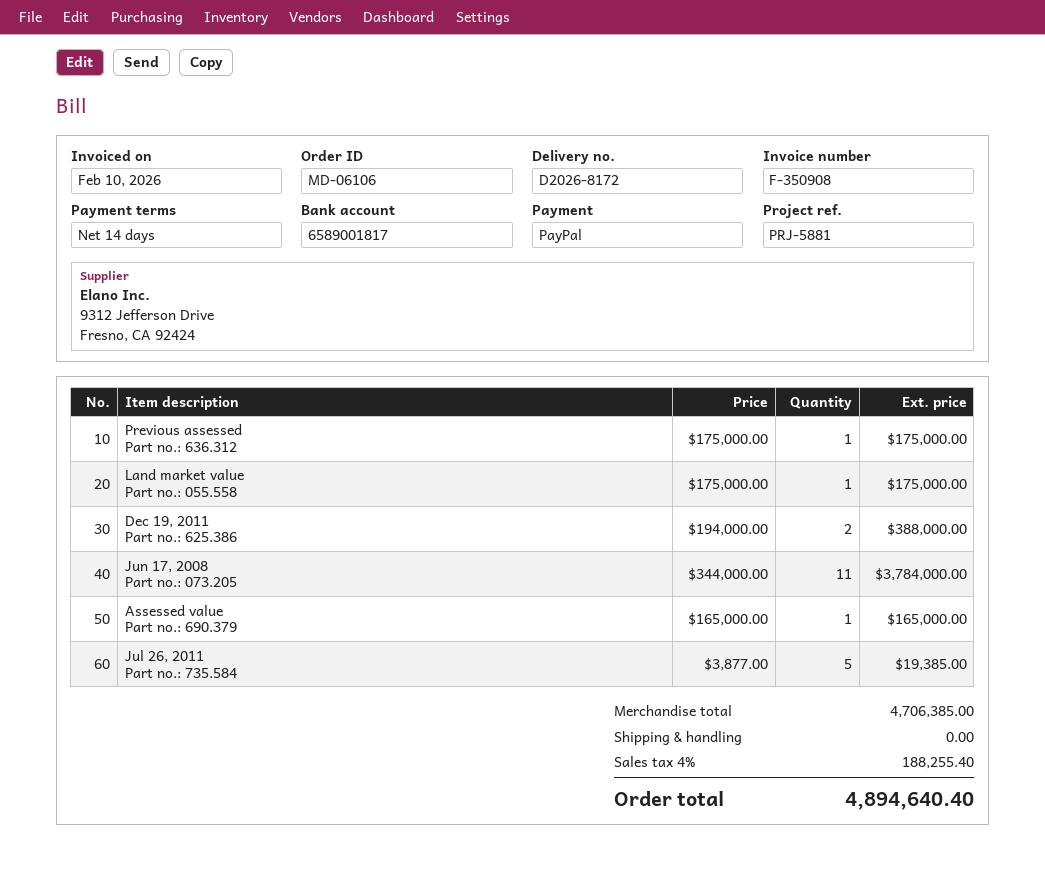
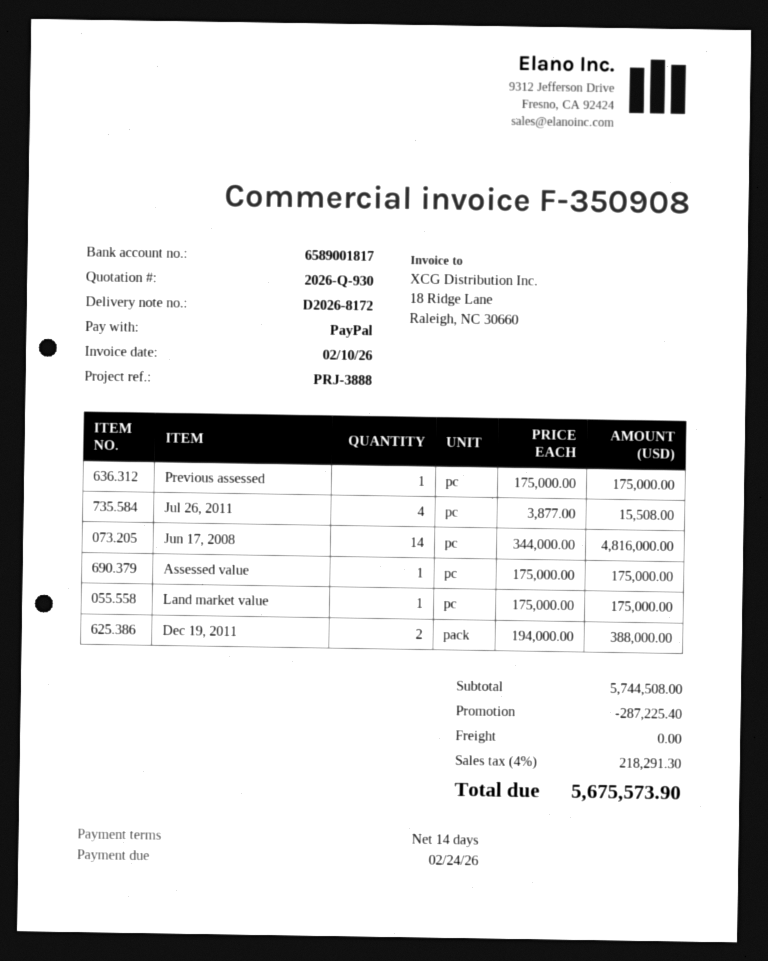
reference: PRJ-5881 -> PRJ-3888
Jun 17, 2008: 11 x 344000.00 = 3784000.00 -> 14 x 344000.00 = 4816000.00
Assessed value: 1 x 165000.00 = 165000.00 -> 1 x 175000.00 = 175000.00
Jul 26, 2011: 5 x 3877.00 = 19385.00 -> 4 x 3877.00 = 15508.00
subtotal: 4706385.00 -> 5744508.00
discount: none -> 287225.40
tax: 4% = 188255.40 -> 4% = 218291.30
total: 4894640.40 -> 5675573.90

